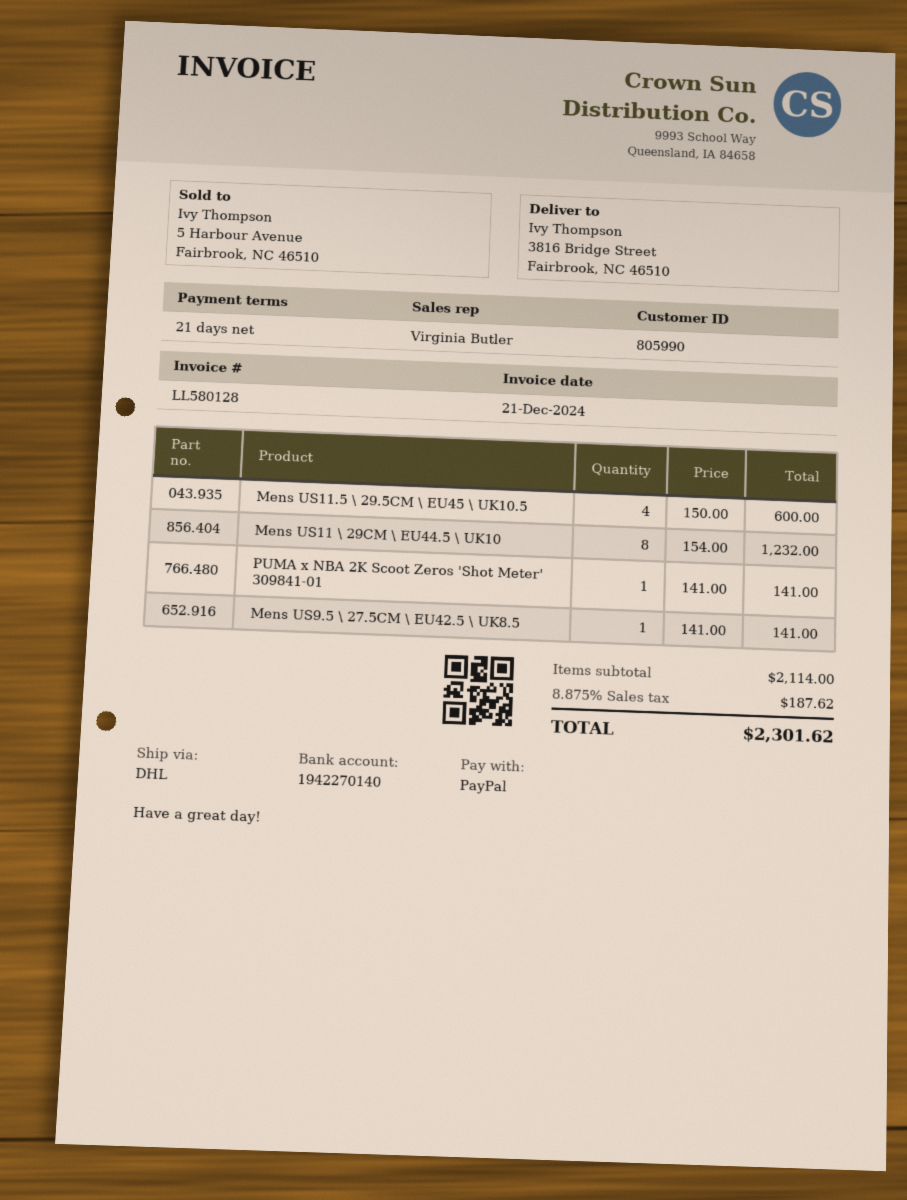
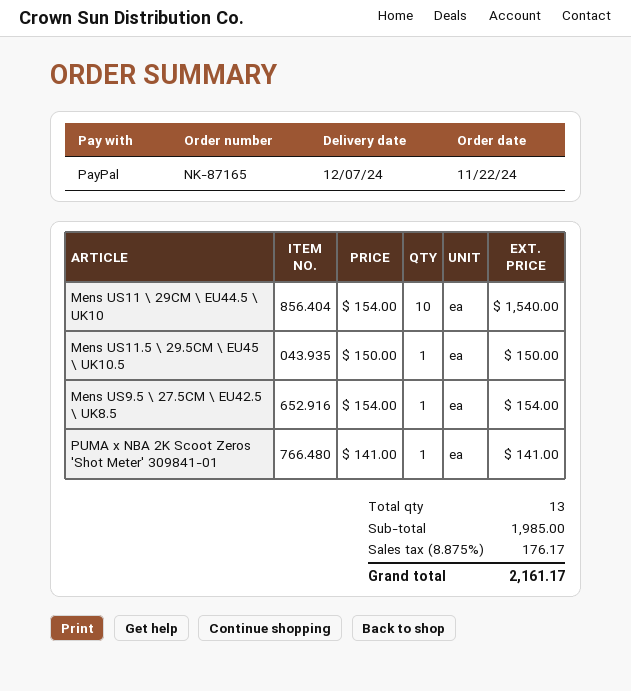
Mens US11.5 \ 29.5CM \ EU45 \ UK10.5: 4 x 150.00 = 600.00 -> 1 x 150.00 = 150.00
Mens US11 \ 29CM \ EU44.5 \ UK10: 8 x 154.00 = 1232.00 -> 10 x 154.00 = 1540.00
Mens US9.5 \ 27.5CM \ EU42.5 \ UK8.5: 1 x 141.00 = 141.00 -> 1 x 154.00 = 154.00
subtotal: 2114.00 -> 1985.00
tax: 8.875% = 187.62 -> 8.875% = 176.17
total: 2301.62 -> 2161.17

